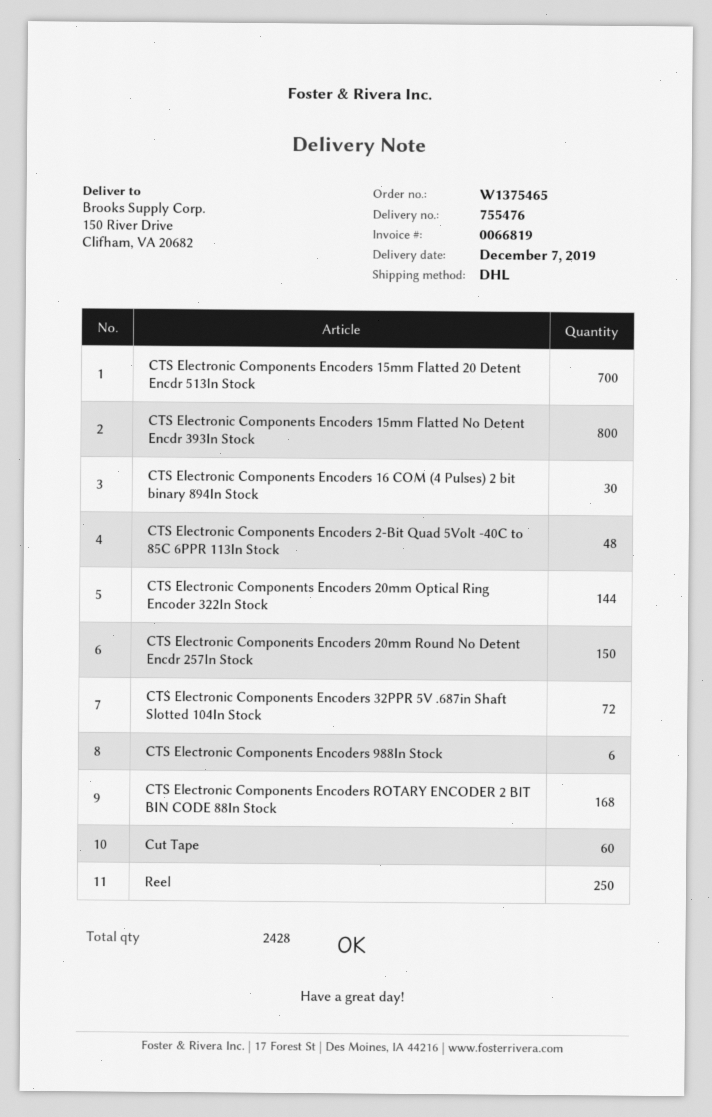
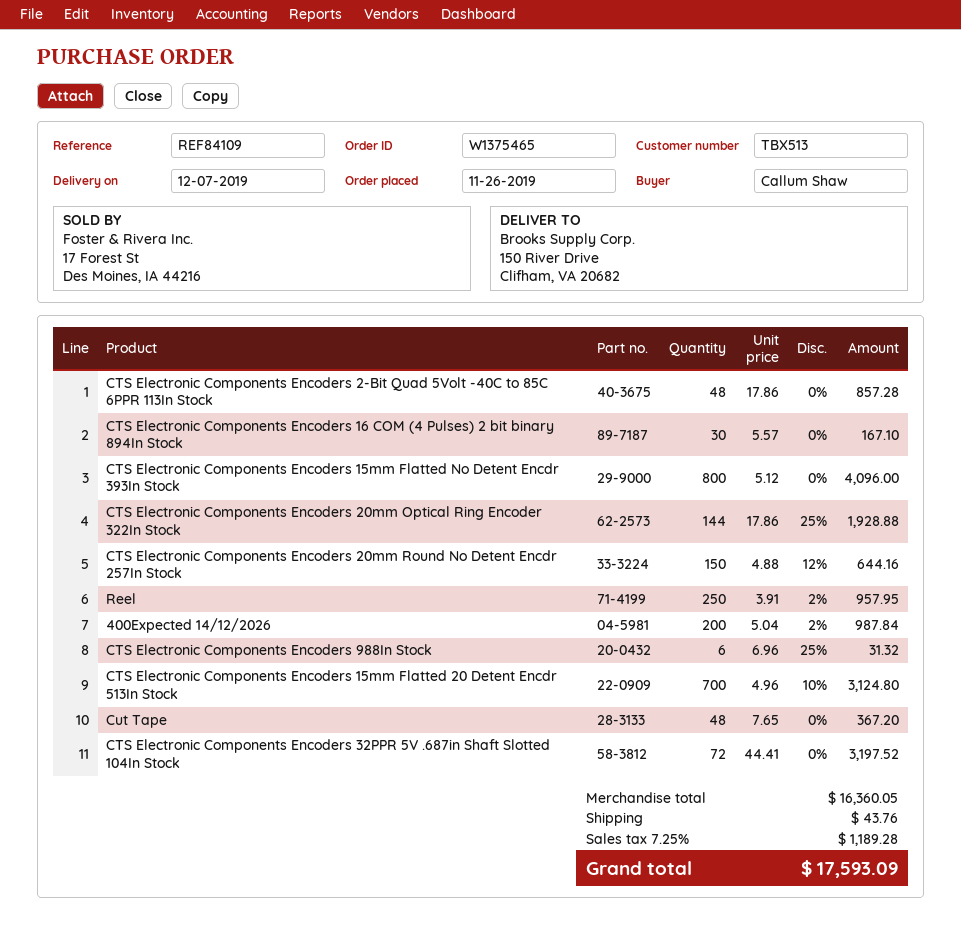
CTS Electronic Components Encoders ROTARY ENCODER 2 BIT BIN CODE 88In Stock: 168 -> none
Cut Tape: 60 -> 48
400Expected 14/12/2026: none -> 200

